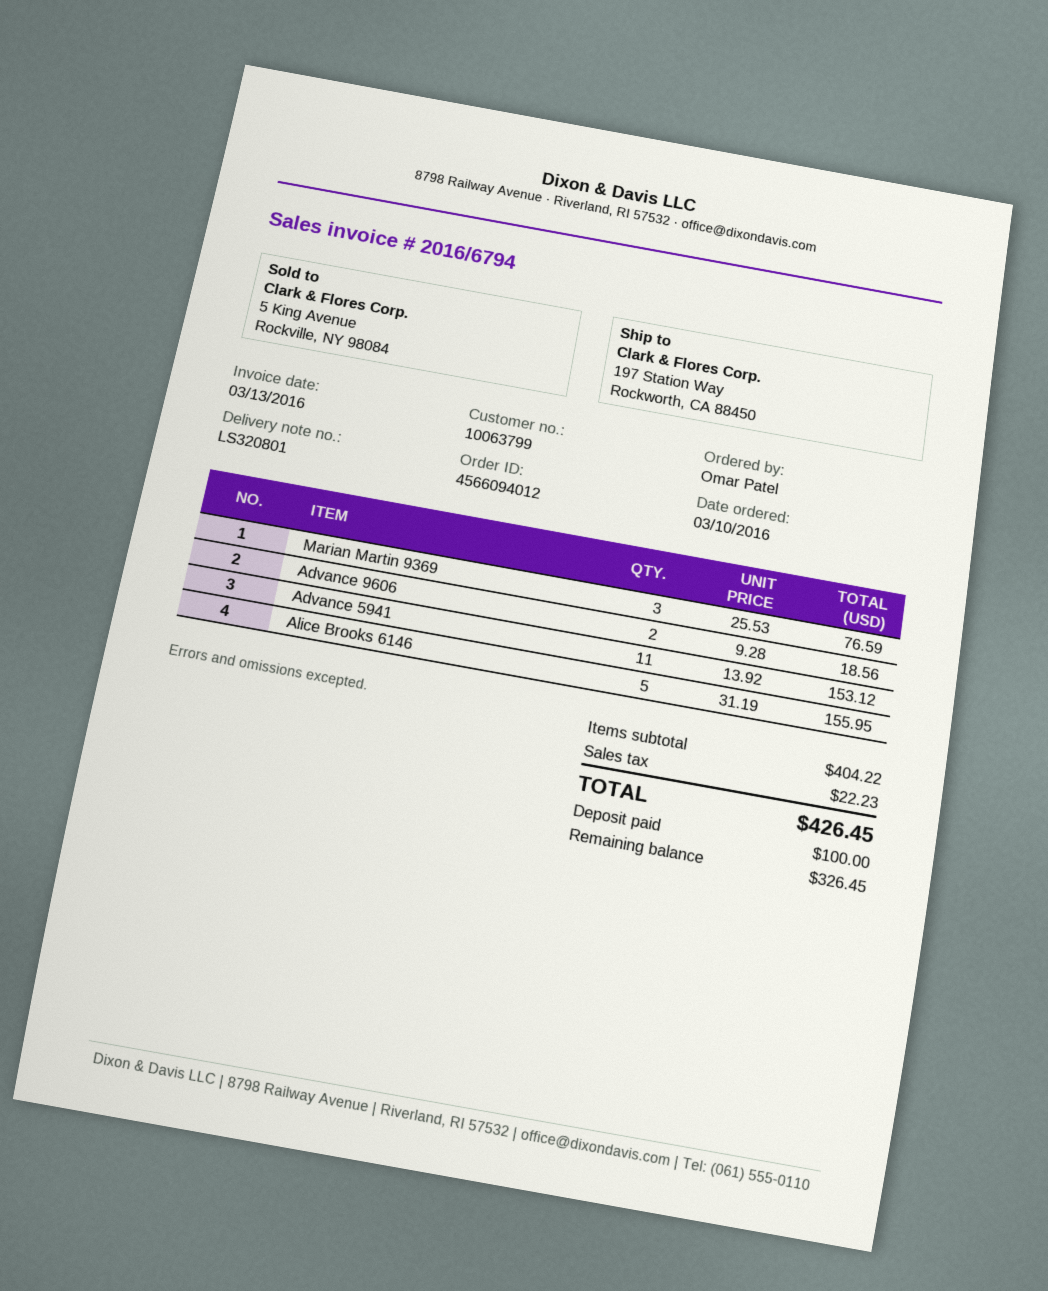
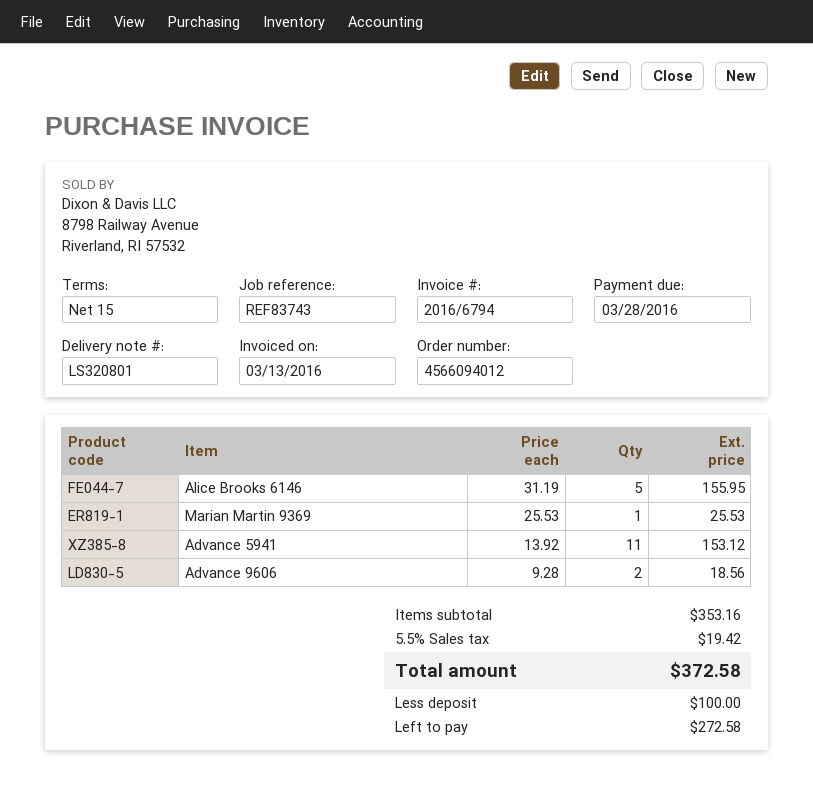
Marian Martin 9369: 3 x 25.53 = 76.59 -> 1 x 25.53 = 25.53
subtotal: 404.22 -> 353.16
tax: 22.23 -> 19.42
total: 426.45 -> 372.58
balance: 326.45 -> 272.58

